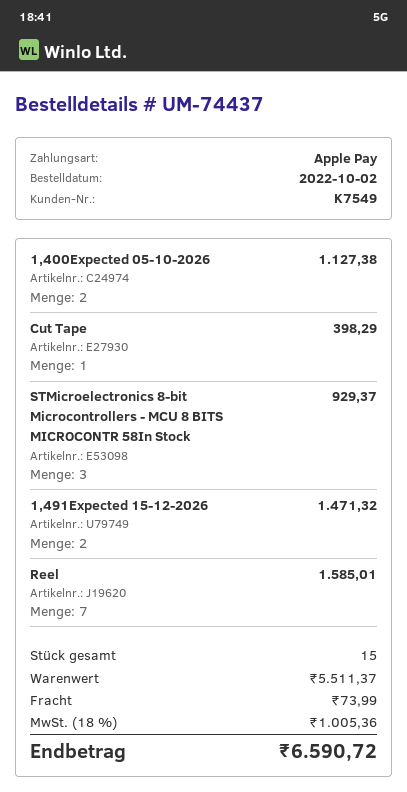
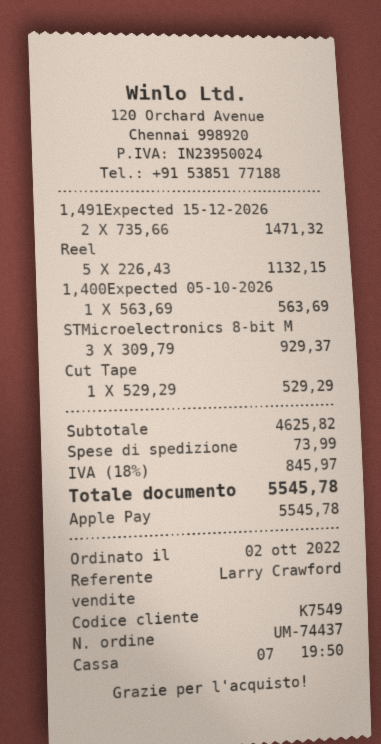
1,400Expected 05-10-2026: 2 for 1127.38 -> 1 for 563.69
Cut Tape: 1 for 398.29 -> 1 for 529.29
Reel: 7 for 1585.01 -> 5 for 1132.15
subtotal: 5511.37 -> 4625.82
tax: 18% = 1005.36 -> 18% = 845.97
total: 6590.72 -> 5545.78

